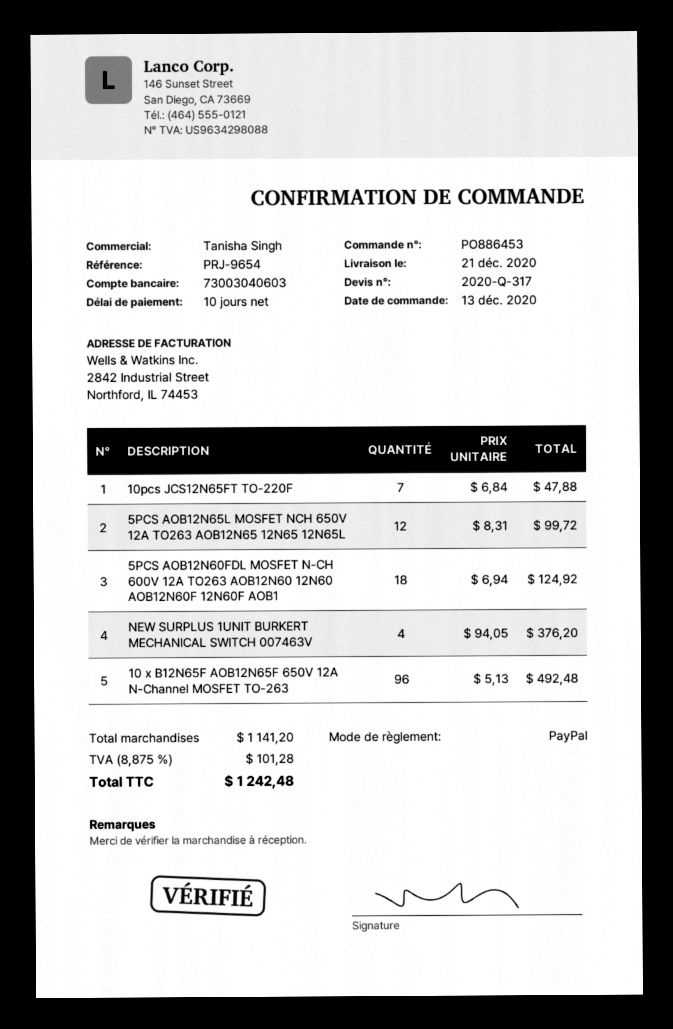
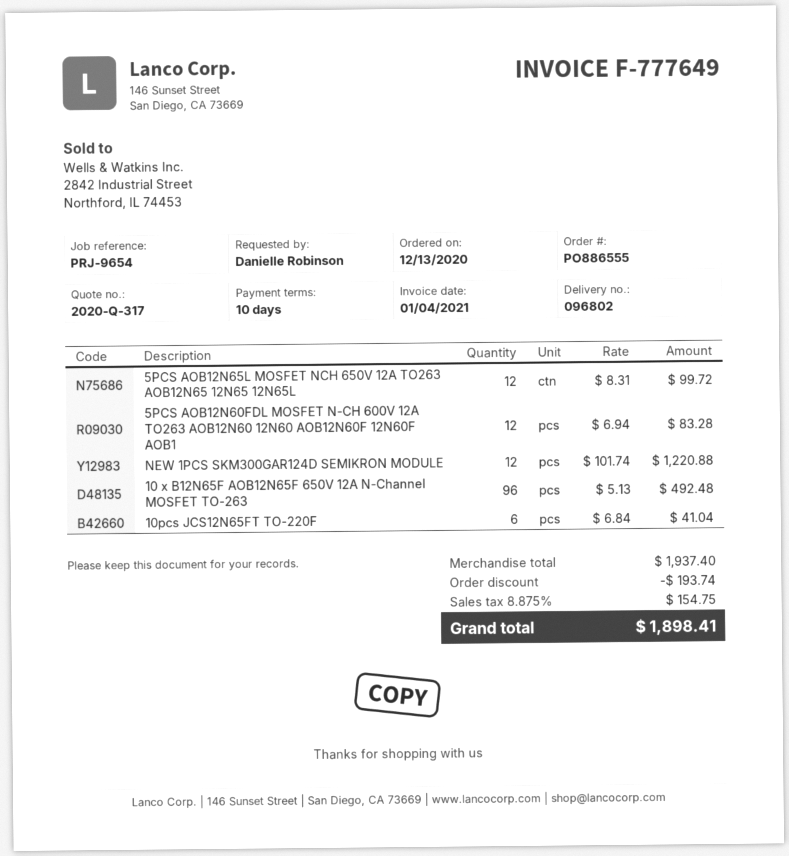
order number: PO886453 -> PO886555
10pcs JCS12N65FT TO-220F: 7 x 6.84 = 47.88 -> 6 x 6.84 = 41.04
5PCS AOB12N60FDL MOSFET N-CH 600V 12A TO263 AOB12N60 12N60 AOB12N60F 12N60F AOB1: 18 x 6.94 = 124.92 -> 12 x 6.94 = 83.28
NEW SURPLUS 1UNIT BURKERT MECHANICAL SWITCH 007463V: 4 x 94.05 = 376.20 -> none
NEW 1PCS SKM300GAR124D SEMIKRON MODULE: none -> 12 x 101.74 = 1220.88
subtotal: 1141.20 -> 1937.40
discount: none -> 193.74
tax: 8.875% = 101.28 -> 8.875% = 154.75
total: 1242.48 -> 1898.41

